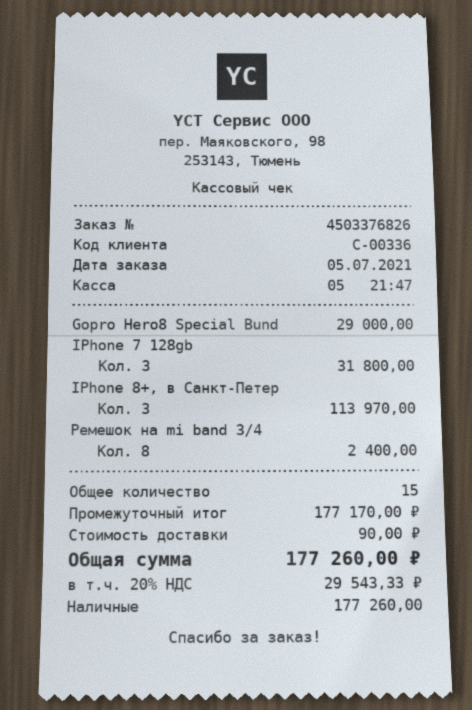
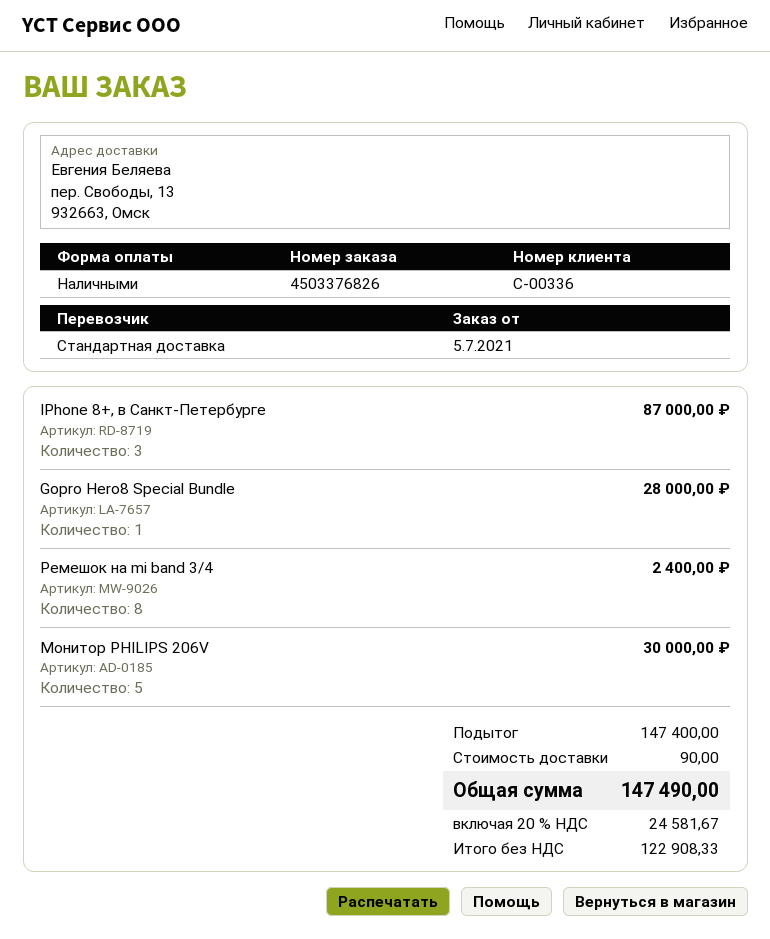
Gopro Hero8 Special Bund: 1 for 29000.00 -> 1 for 28000.00
IPhone 7 128gb: 3 for 31800.00 -> none
IPhone 8+, в Санкт-Петер: 3 for 113970.00 -> 3 for 87000.00
Монитор PHILIPS 206V: none -> 5 for 30000.00
subtotal: 177170.00 -> 147400.00
tax: 20% = 29543.33 -> 20% = 24581.67
total: 177260.00 -> 147490.00

